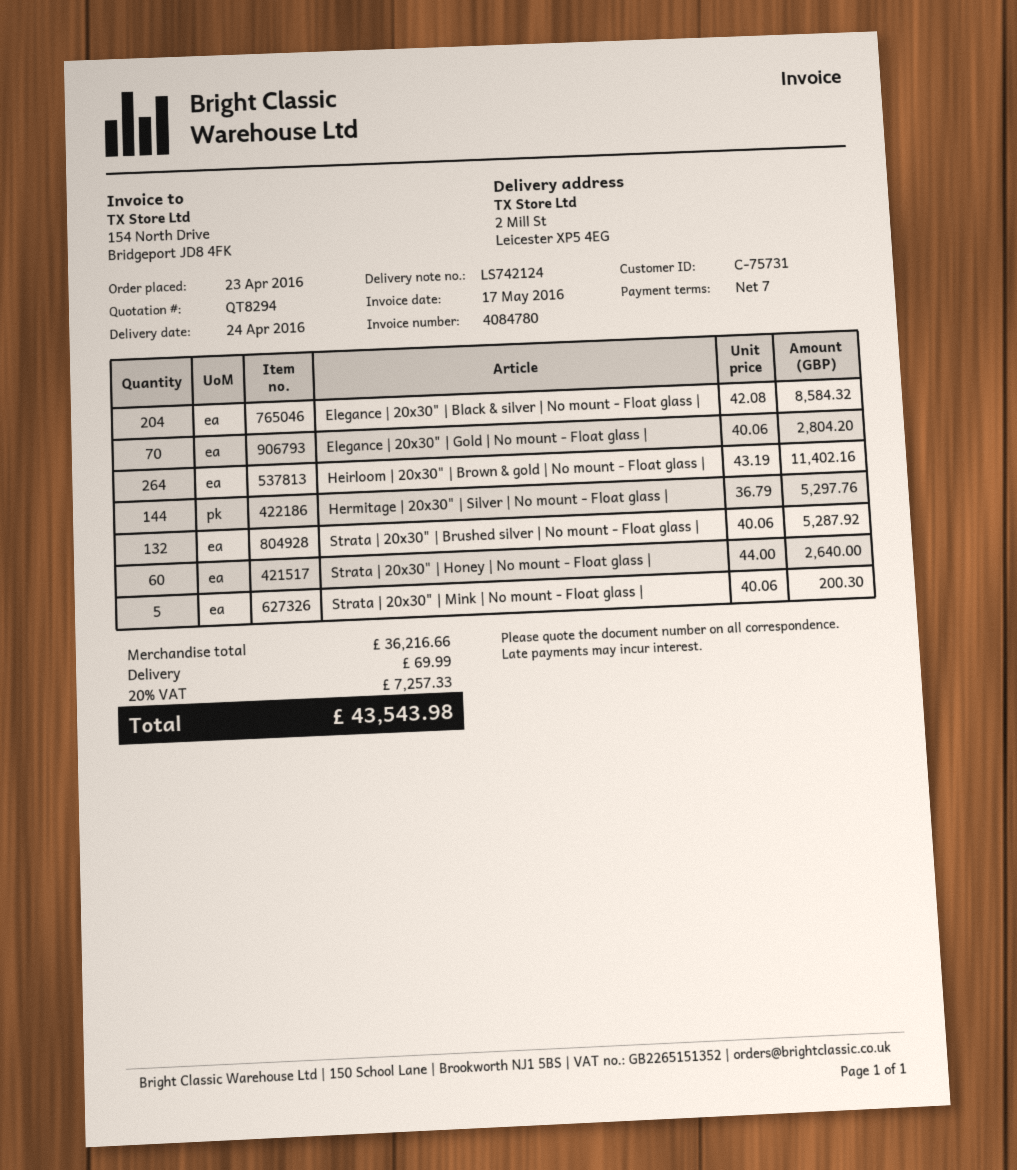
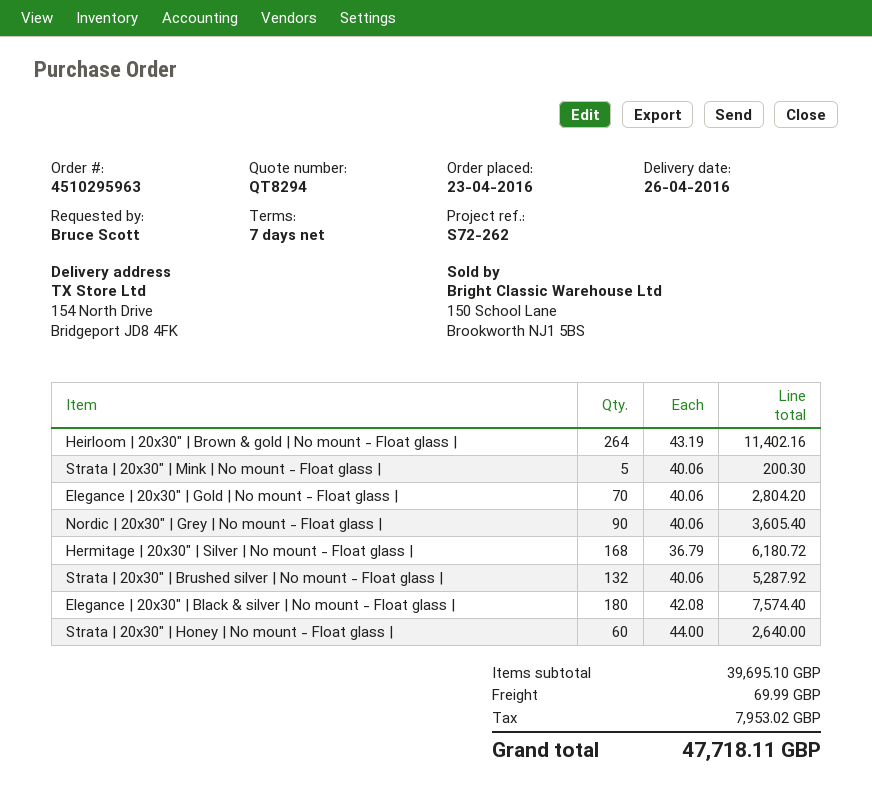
delivery date: 2016-04-24 -> 2016-04-26
ship to: 2 Mill St, Leicester XP5 4EG -> 154 North Drive, Bridgeport JD8 4FK
Elegance | 20x30" | Black & silver | No mount - Float glass |: 204 x 42.08 = 8584.32 -> 180 x 42.08 = 7574.40
Hermitage | 20x30" | Silver | No mount - Float glass |: 144 x 36.79 = 5297.76 -> 168 x 36.79 = 6180.72
Nordic | 20x30" | Grey | No mount - Float glass |: none -> 90 x 40.06 = 3605.40
subtotal: 36216.66 -> 39695.10
tax: 7257.33 -> 7953.02
total: 43543.98 -> 47718.11

